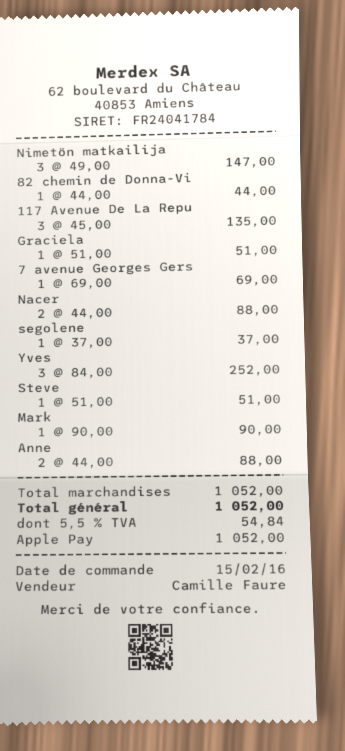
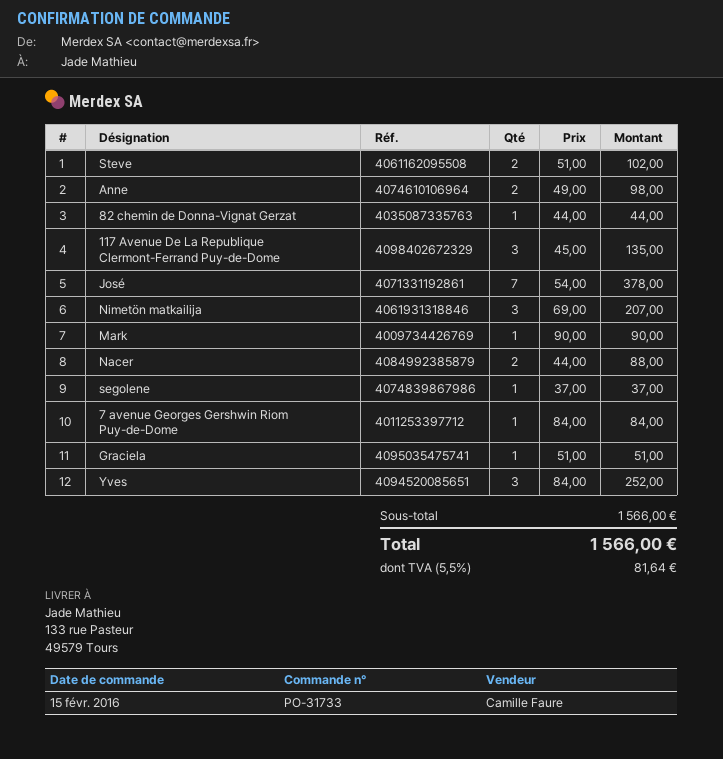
Nimetön matkailija: 3 x 49.00 = 147.00 -> 3 x 69.00 = 207.00
7 avenue Georges Gers: 1 x 69.00 = 69.00 -> 1 x 84.00 = 84.00
Steve: 1 x 51.00 = 51.00 -> 2 x 51.00 = 102.00
Anne: 2 x 44.00 = 88.00 -> 2 x 49.00 = 98.00
José: none -> 7 x 54.00 = 378.00
subtotal: 1052.00 -> 1566.00
tax: 5.5% = 54.84 -> 5.5% = 81.64
total: 1052.00 -> 1566.00

